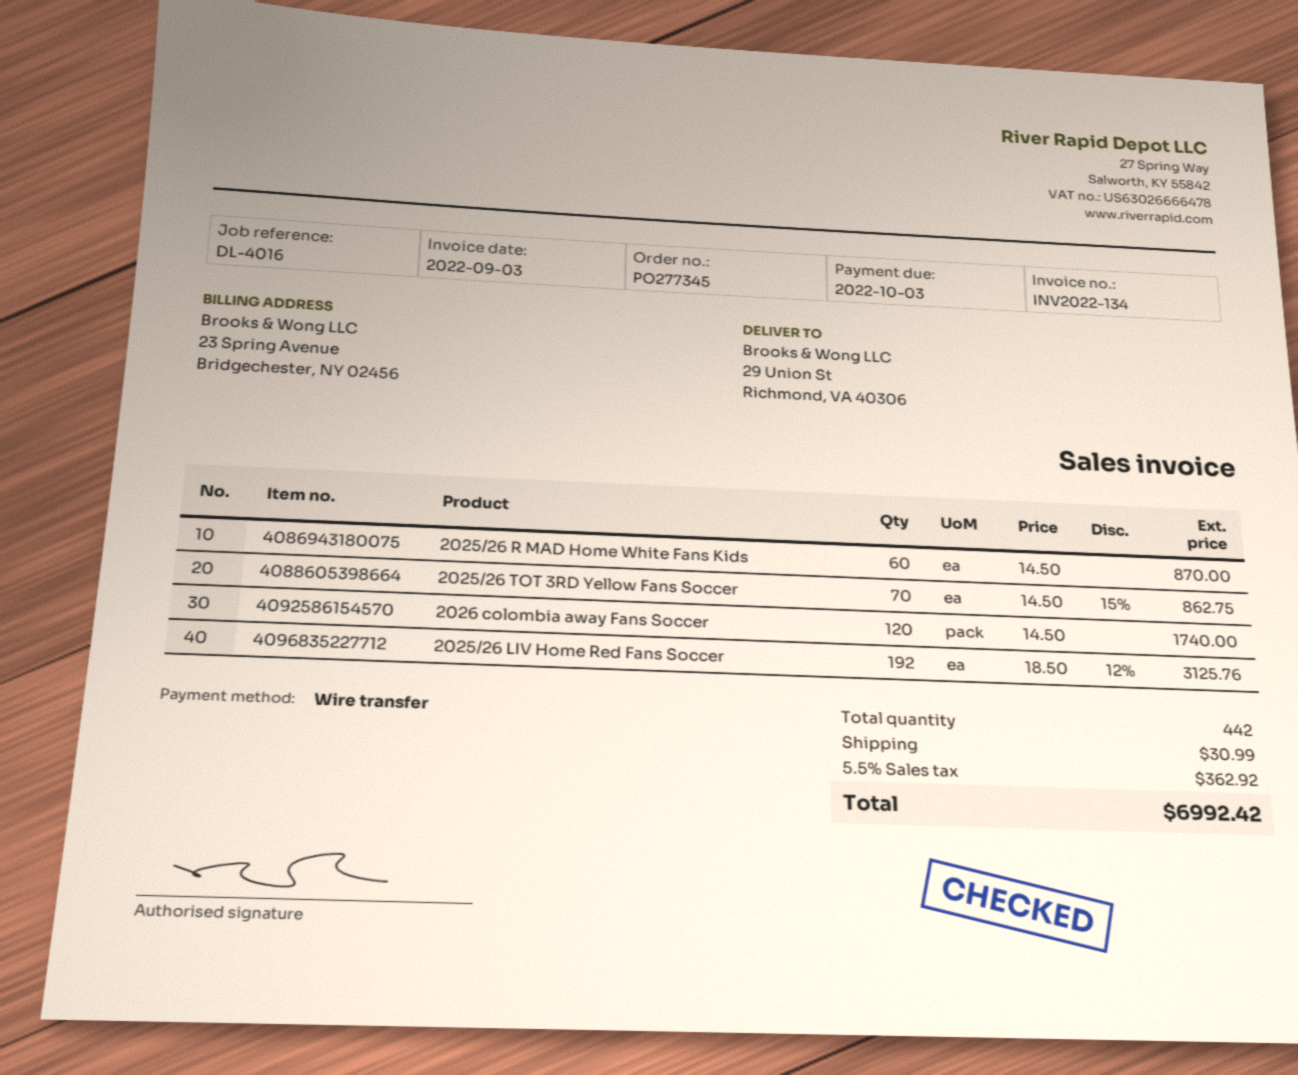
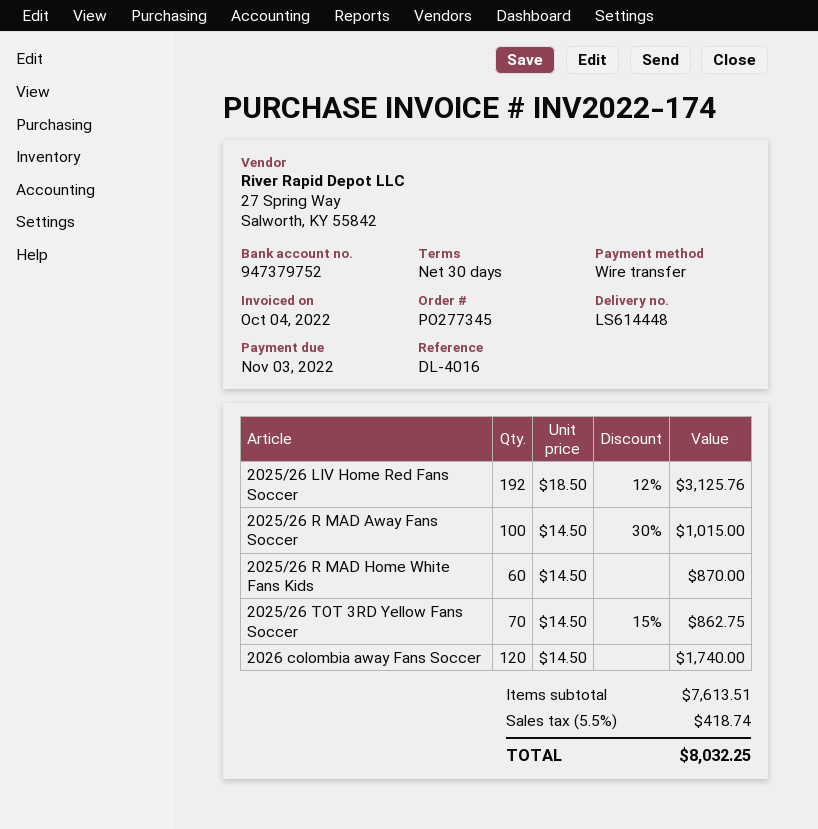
invoice number: INV2022-134 -> INV2022-174
invoice date: 2022-09-03 -> 2022-10-04
due date: 2022-10-03 -> 2022-11-03
2025/26 R MAD Away Fans Soccer: none -> 100 x 14.50 - 30% = 1015.00
shipping: 30.99 -> none
tax: 5.5% = 362.92 -> 5.5% = 418.74
total: 6992.42 -> 8032.25

